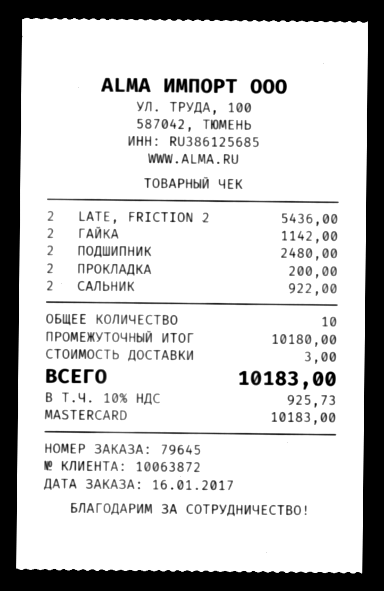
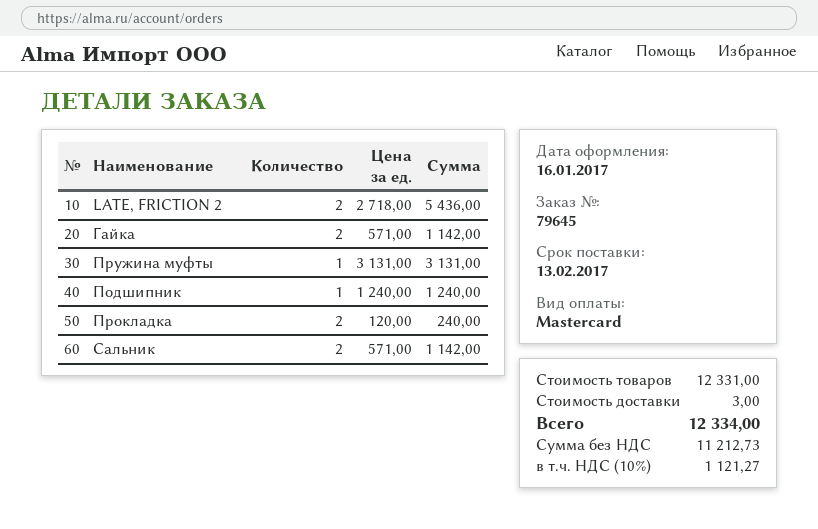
ПОДШИПНИК: 2 for 2480.00 -> 1 for 1240.00
ПРОКЛАДКА: 2 for 200.00 -> 2 for 240.00
САЛЬНИК: 2 for 922.00 -> 2 for 1142.00
Пружина муфты: none -> 1 for 3131.00
subtotal: 10180.00 -> 12331.00
tax: 10% = 925.73 -> 10% = 1121.27
total: 10183.00 -> 12334.00

